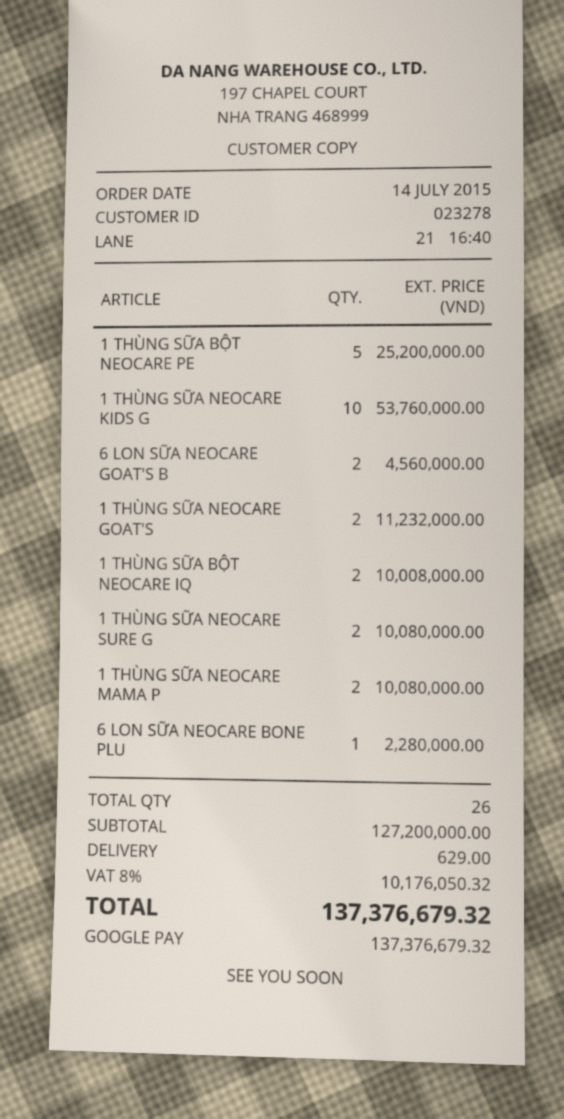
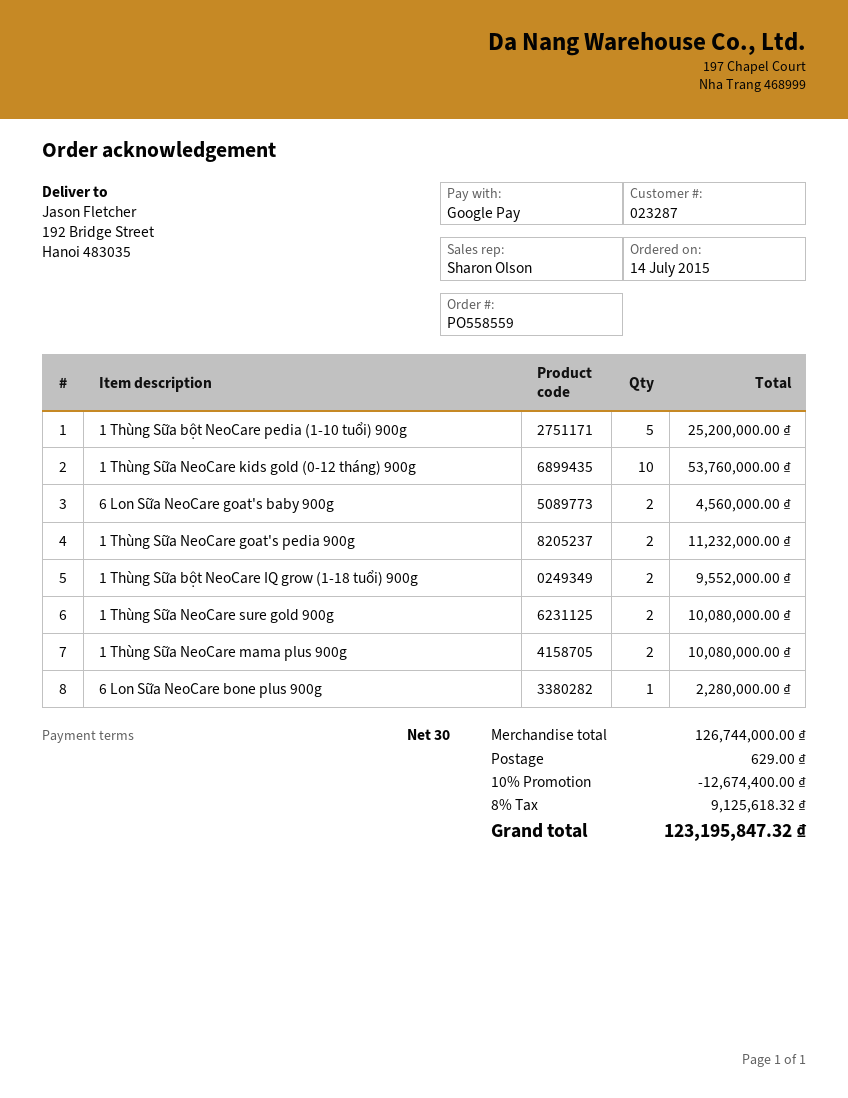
customer number: 023278 -> 023287
1 THÙNG SỮA BỘT NEOCARE IQ: 2 for 10008000.00 -> 2 for 9552000.00
subtotal: 127200000.00 -> 126744000.00
discount: none -> 10% = 12674400.00
tax: 8% = 10176050.32 -> 8% = 9125618.32
total: 137376679.32 -> 123195847.32

